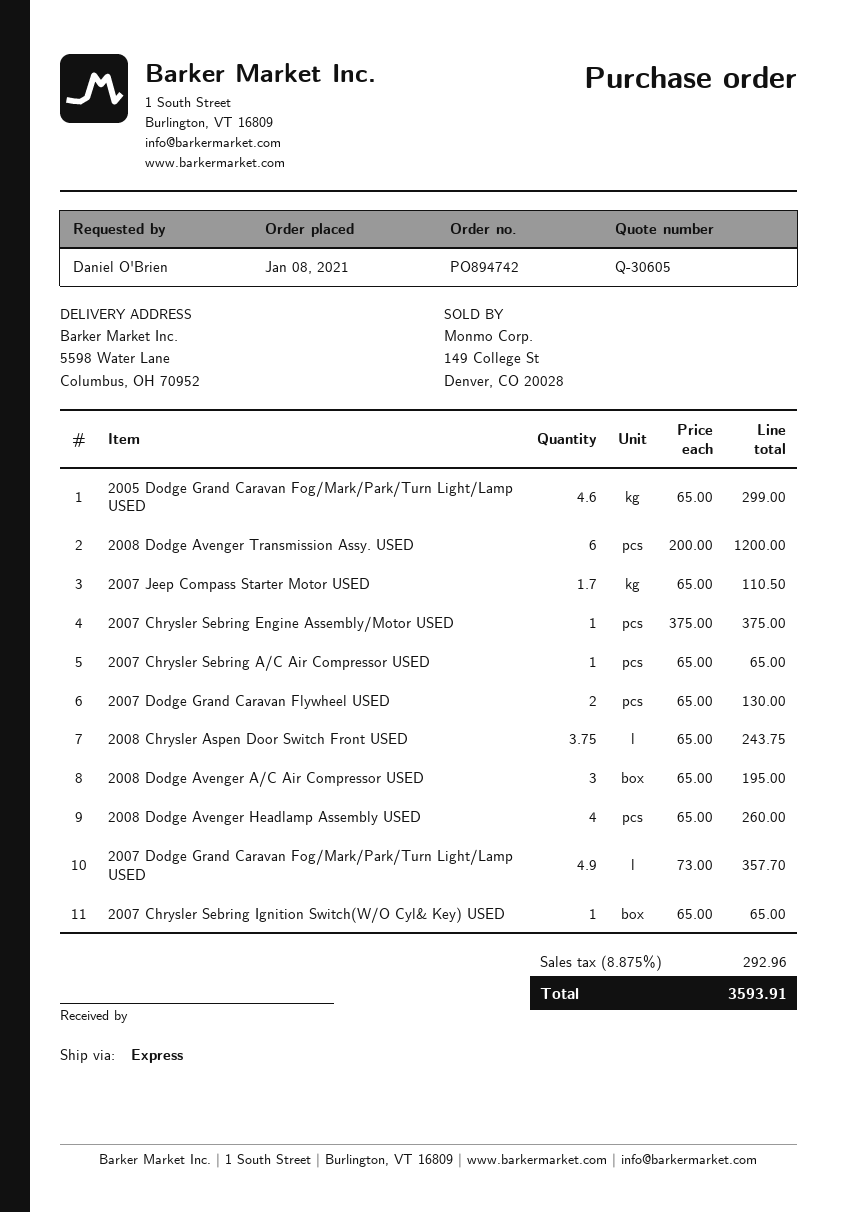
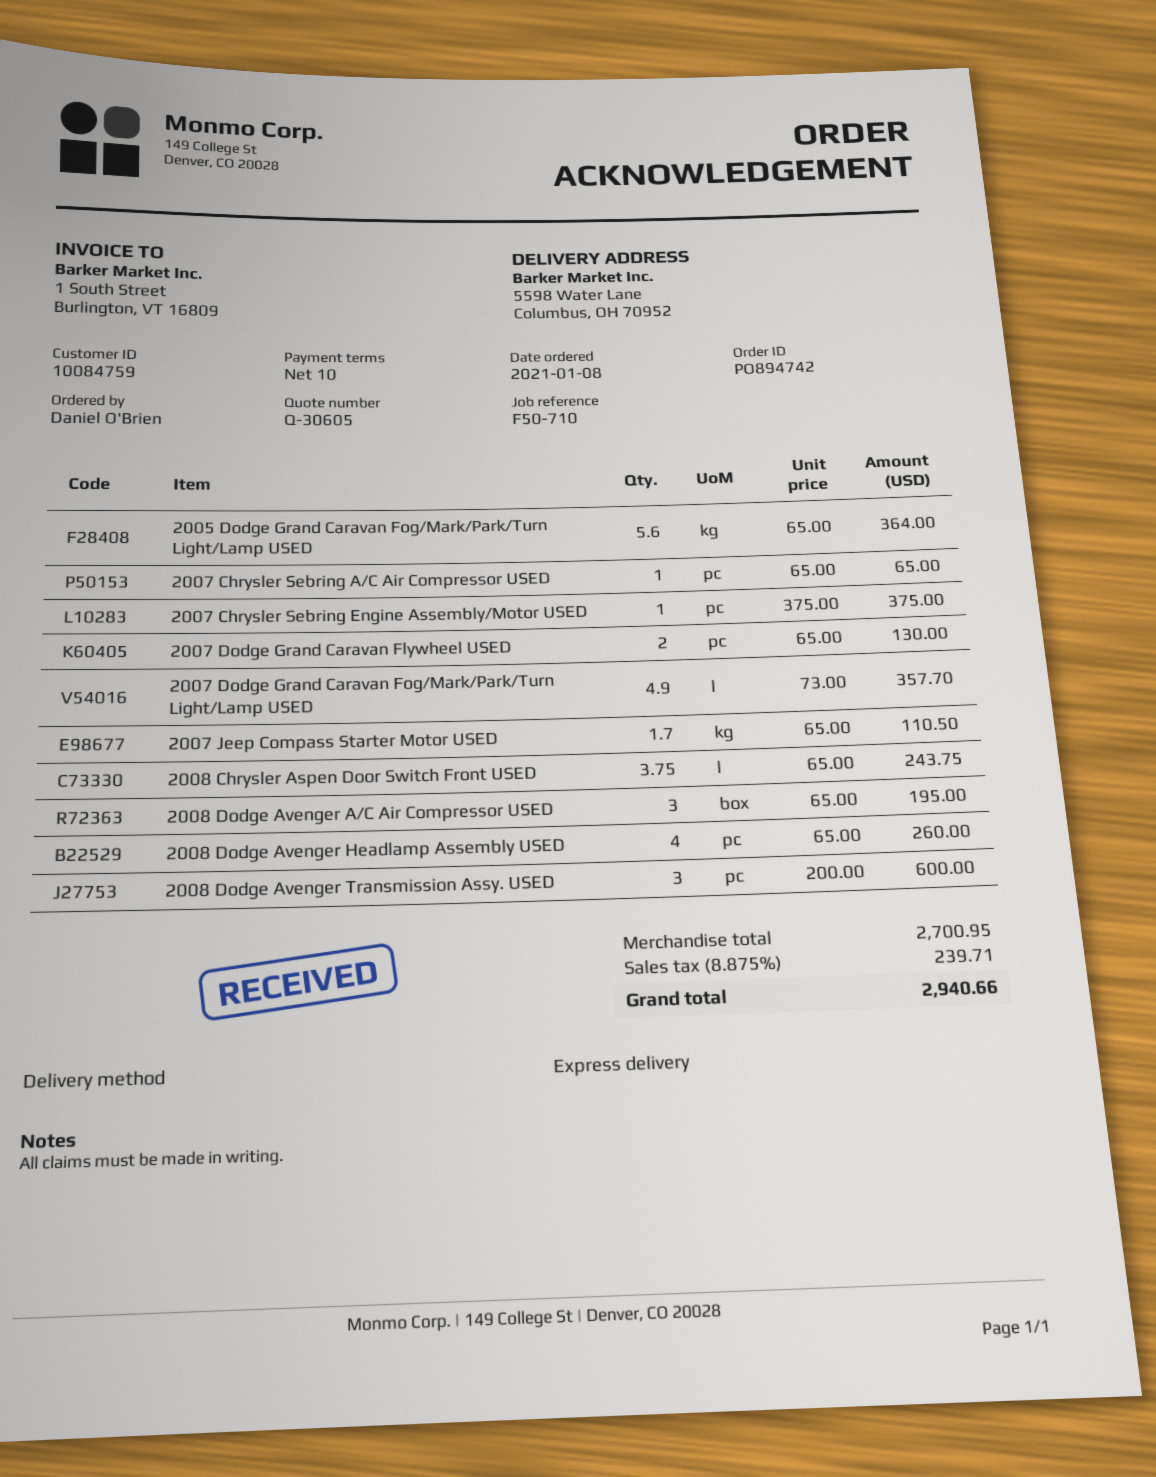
2005 Dodge Grand Caravan Fog/Mark/Park/Turn Light/Lamp USED: 4.6 x 65.00 = 299.00 -> 5.6 x 65.00 = 364.00
2008 Dodge Avenger Transmission Assy. USED: 6 x 200.00 = 1200.00 -> 3 x 200.00 = 600.00
2007 Chrysler Sebring Ignition Switch(W/O Cyl& Key) USED: 1 x 65.00 = 65.00 -> none
tax: 8.875% = 292.96 -> 8.875% = 239.71
total: 3593.91 -> 2940.66

